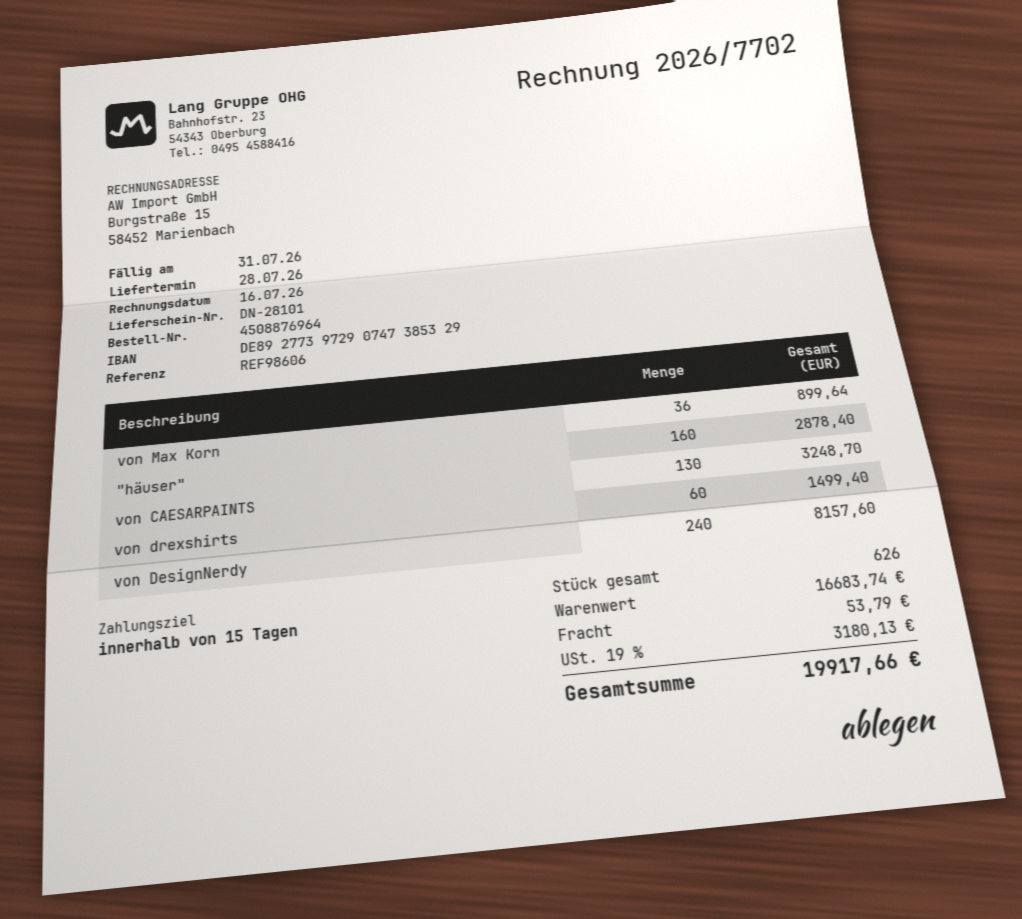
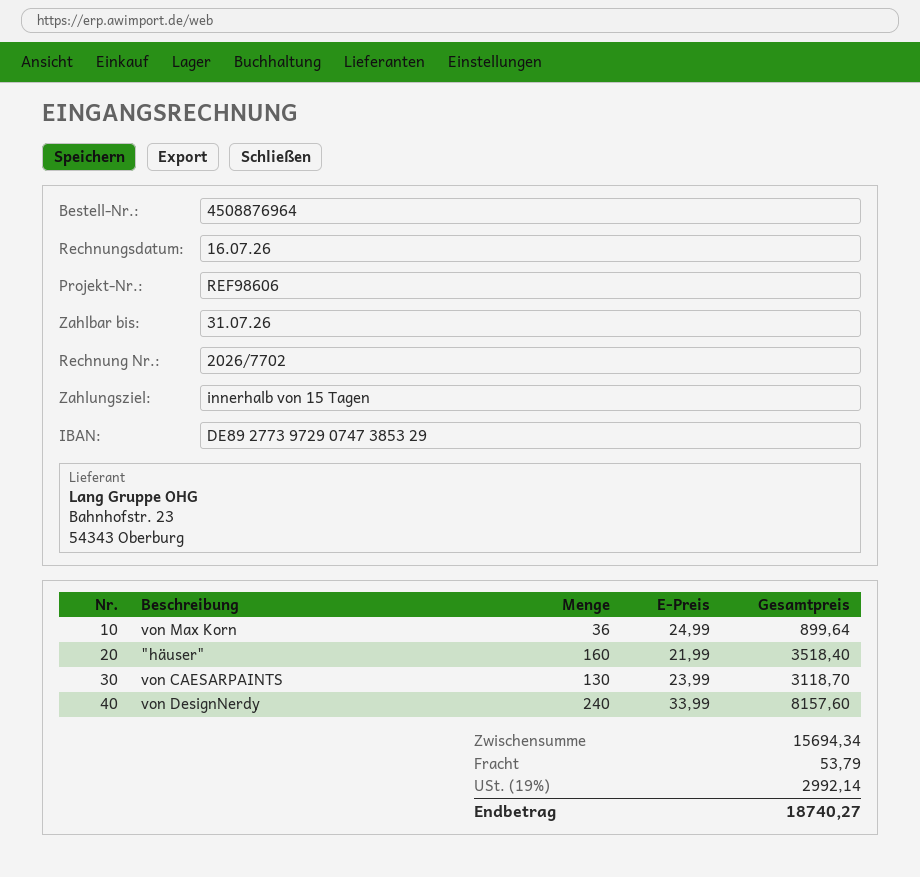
"häuser": 160 for 2878.40 -> 160 for 3518.40
von CAESARPAINTS: 130 for 3248.70 -> 130 for 3118.70
von drexshirts: 60 for 1499.40 -> none
subtotal: 16683.74 -> 15694.34
tax: 19% = 3180.13 -> 19% = 2992.14
total: 19917.66 -> 18740.27

